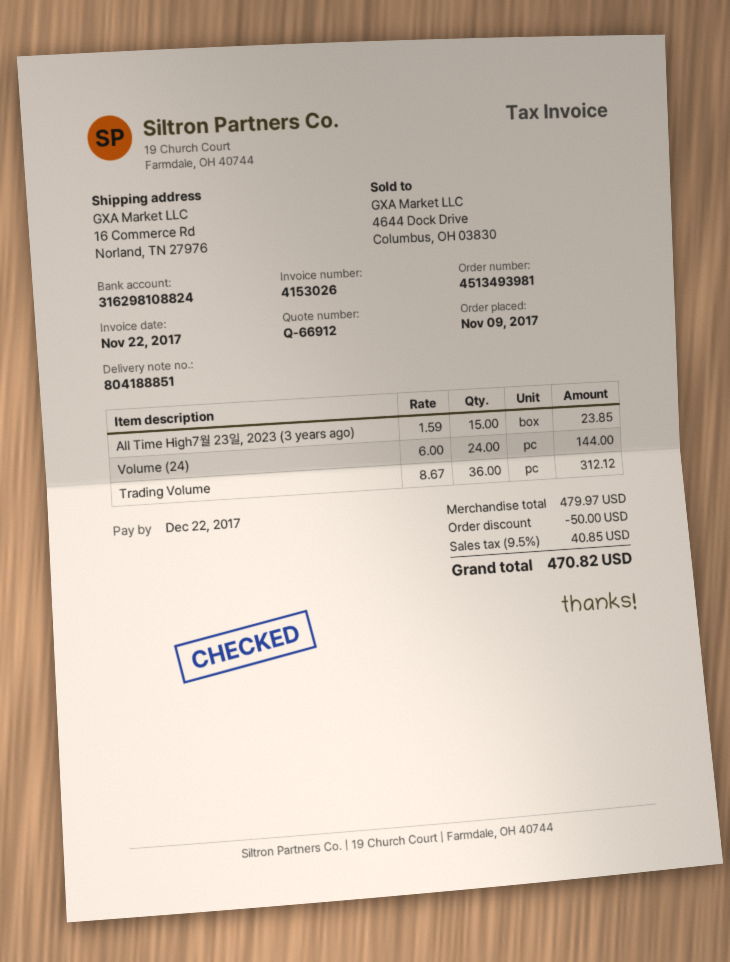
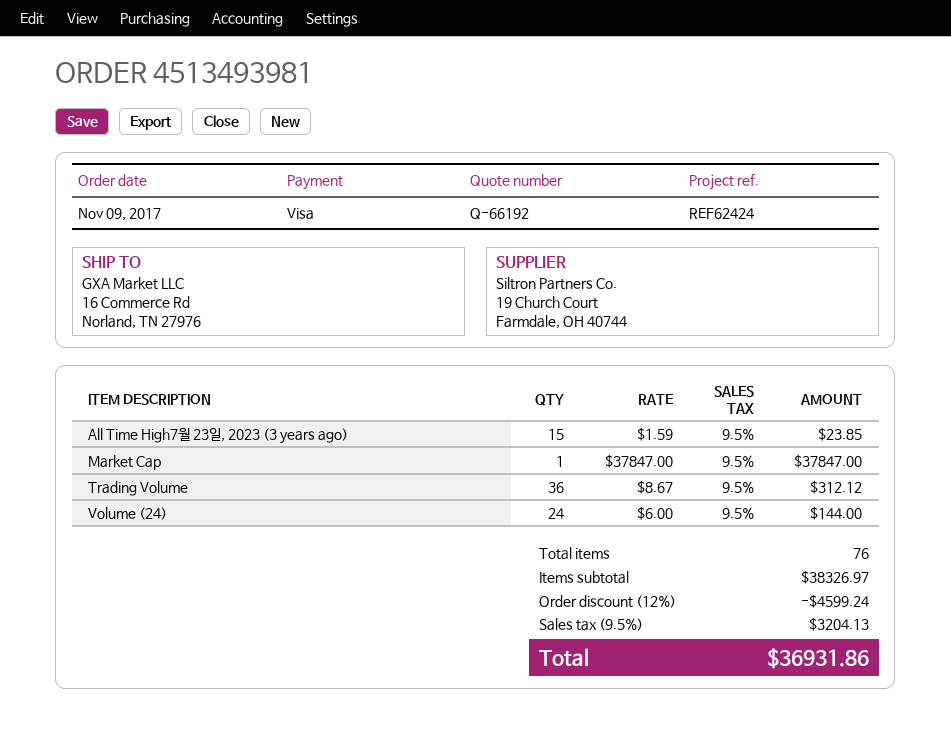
quote number: Q-66912 -> Q-66192
Market Cap: none -> 1 x 37847.00 = 37847.00
subtotal: 479.97 -> 38326.97
discount: 50.00 -> 4599.24
tax: 9.5% = 40.85 -> 9.5% = 3204.13
total: 470.82 -> 36931.86

